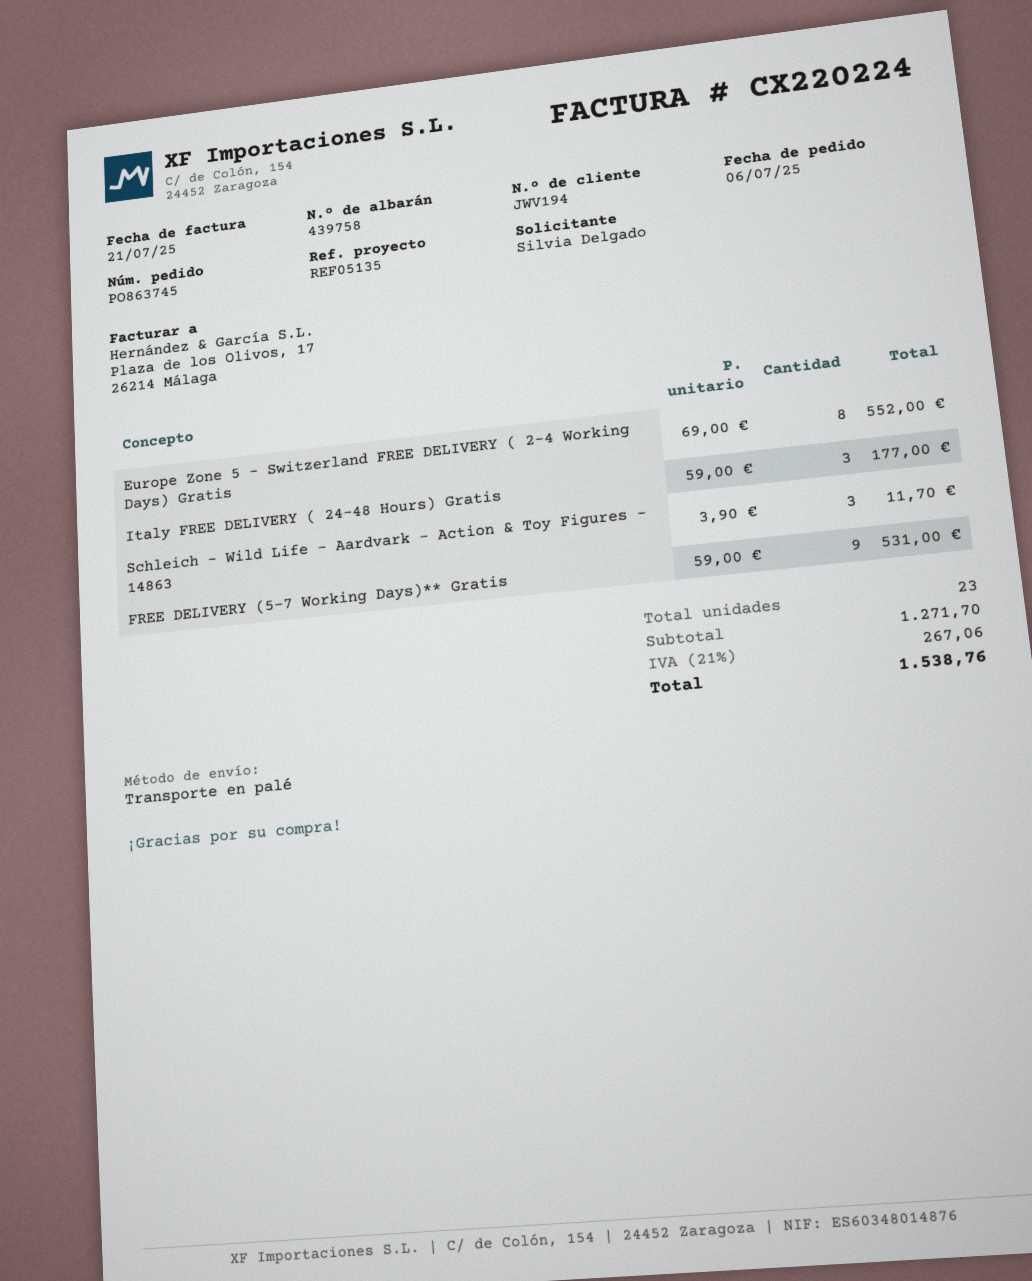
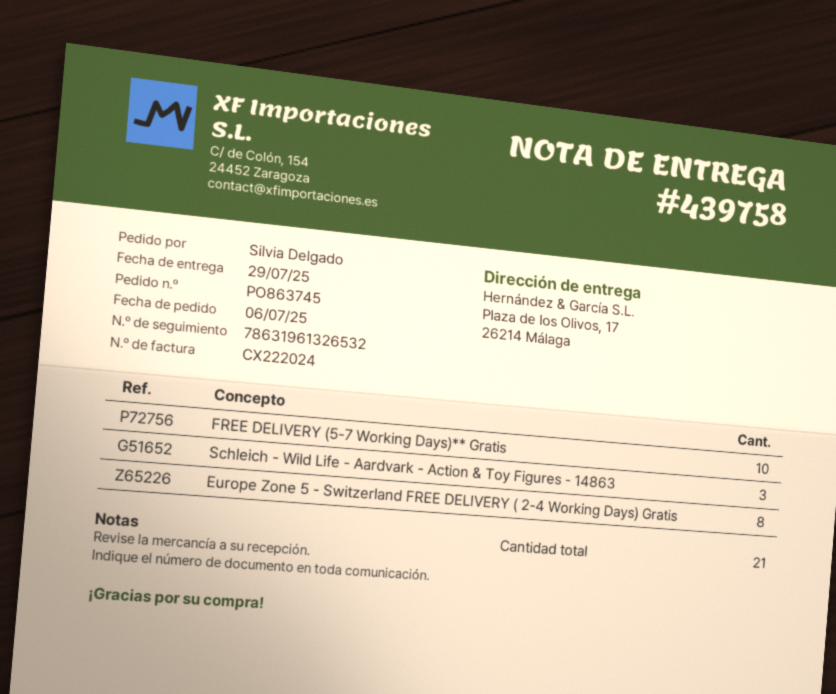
invoice number: CX220224 -> CX222024
Italy FREE DELIVERY ( 24-48 Hours) Gratis: 3 -> none
FREE DELIVERY (5-7 Working Days)** Gratis: 9 -> 10
total quantity: 23 -> 21

